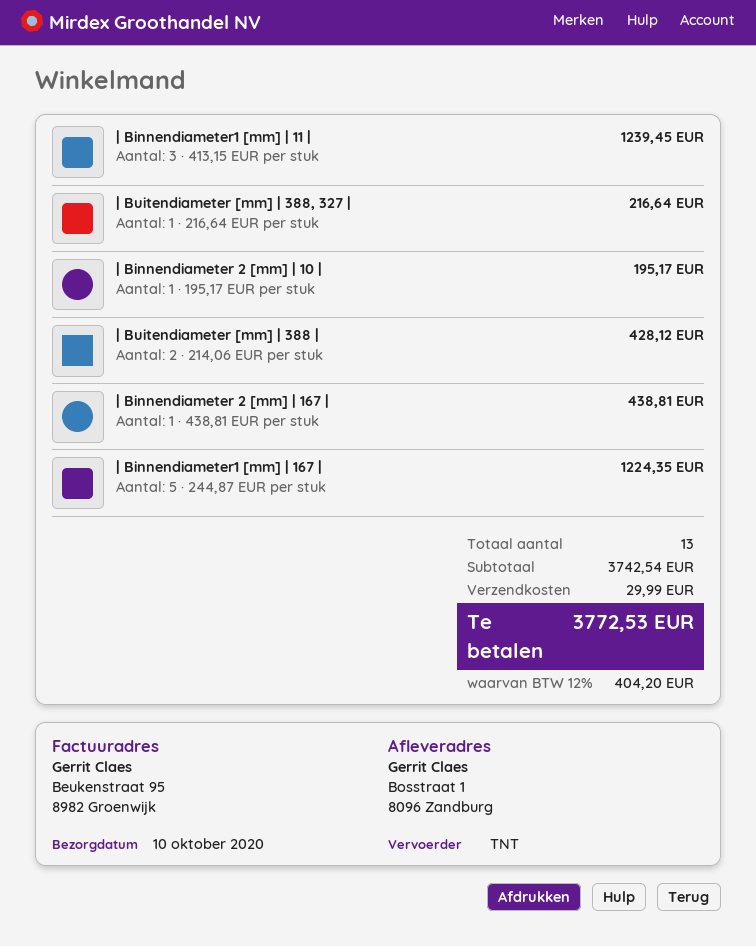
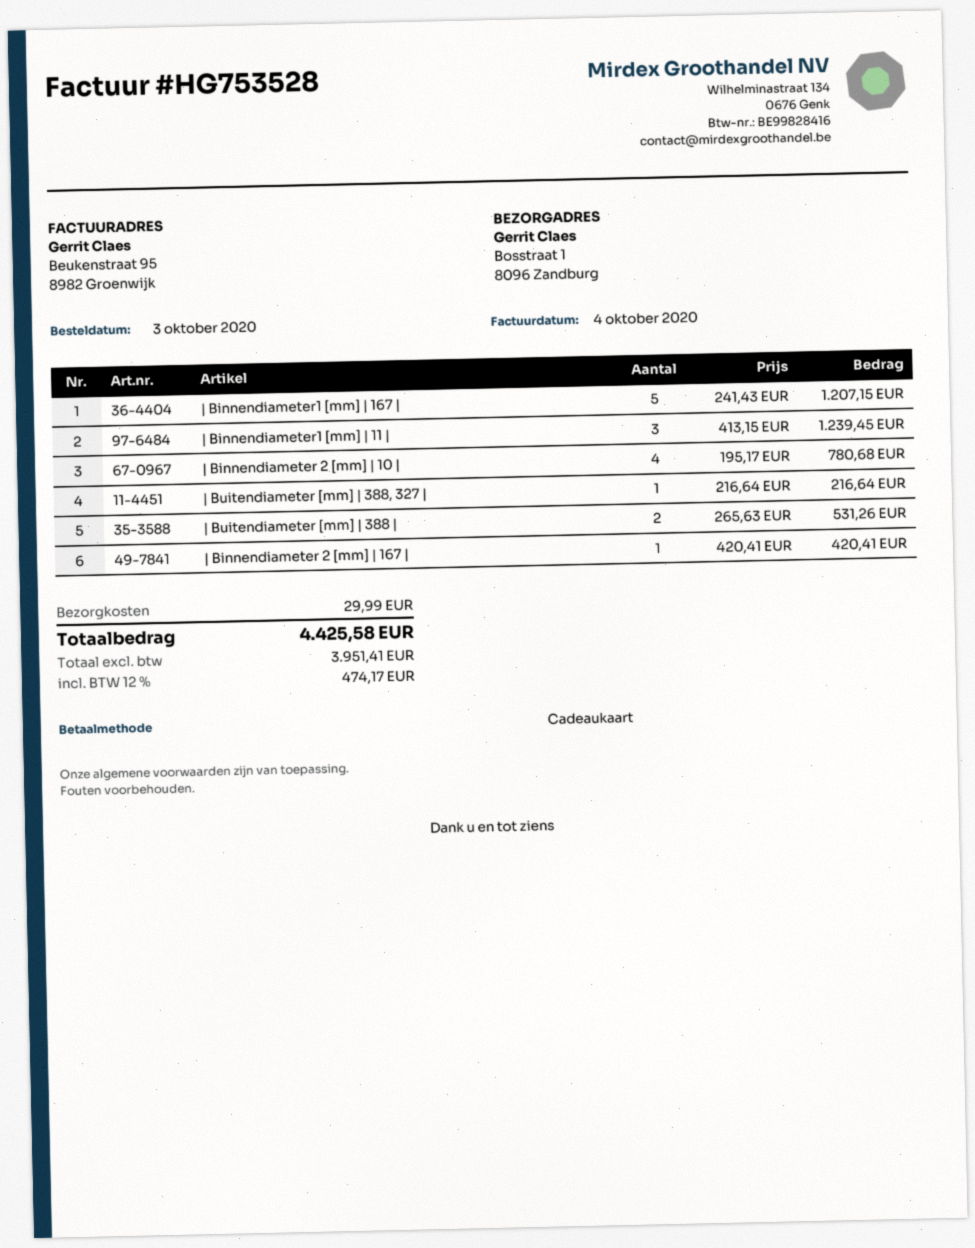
| Binnendiameter 2 [mm] | 10 |: 1 x 195.17 = 195.17 -> 4 x 195.17 = 780.68
| Buitendiameter [mm] | 388 |: 2 x 214.06 = 428.12 -> 2 x 265.63 = 531.26
| Binnendiameter 2 [mm] | 167 |: 1 x 438.81 = 438.81 -> 1 x 420.41 = 420.41
| Binnendiameter1 [mm] | 167 |: 5 x 244.87 = 1224.35 -> 5 x 241.43 = 1207.15
tax: 12% = 404.20 -> 12% = 474.17
total: 3772.53 -> 4425.58

